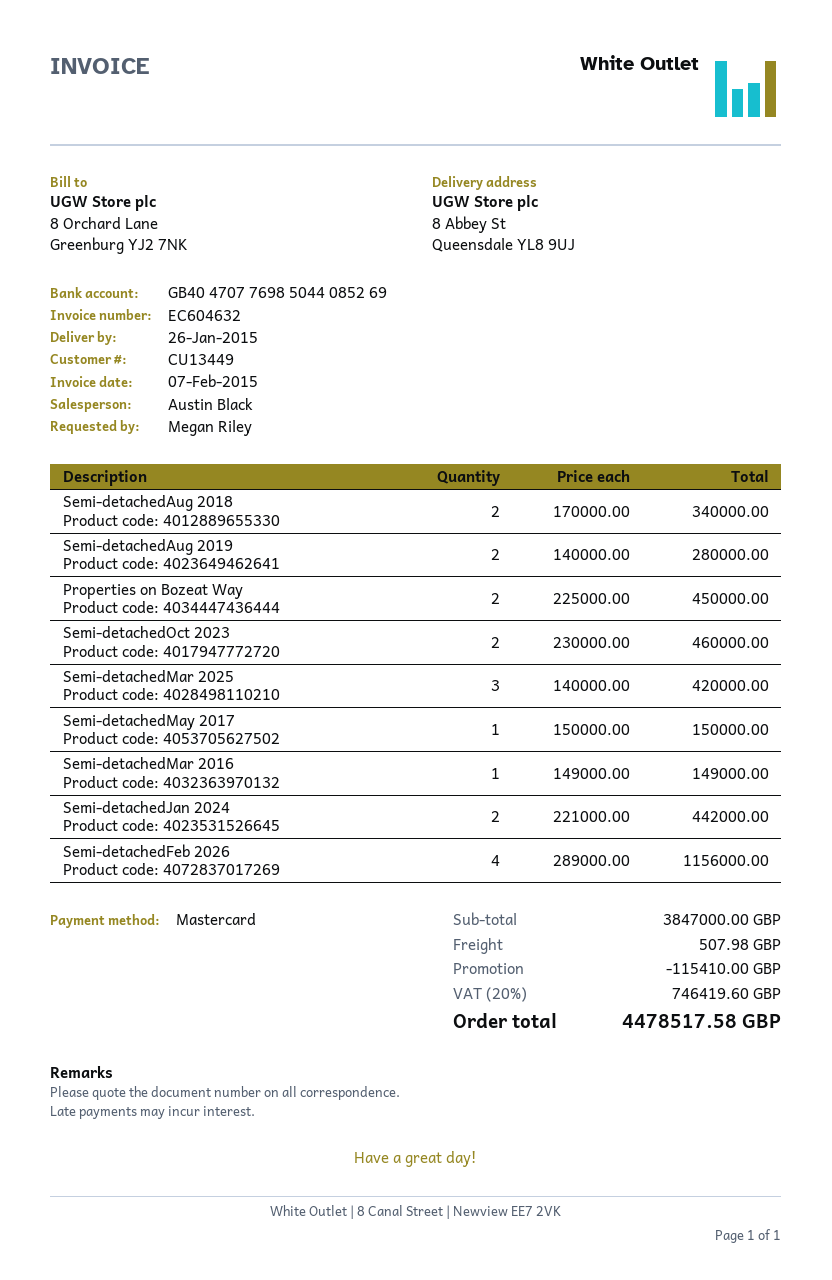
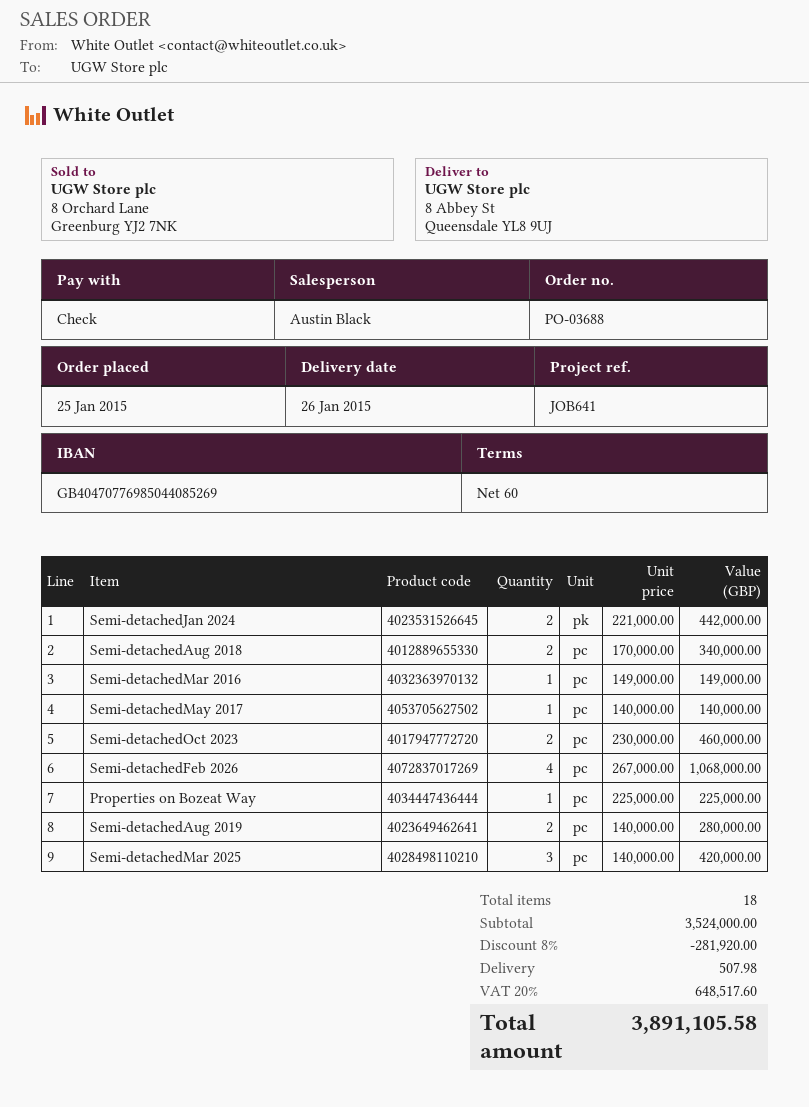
payment method: Mastercard -> cheque
Properties on Bozeat Way: 2 x 225000.00 = 450000.00 -> 1 x 225000.00 = 225000.00
Semi-detachedMay 2017: 1 x 150000.00 = 150000.00 -> 1 x 140000.00 = 140000.00
Semi-detachedFeb 2026: 4 x 289000.00 = 1156000.00 -> 4 x 267000.00 = 1068000.00
subtotal: 3847000.00 -> 3524000.00
discount: 115410.00 -> 281920.00
tax: 20% = 746419.60 -> 20% = 648517.60
total: 4478517.58 -> 3891105.58

